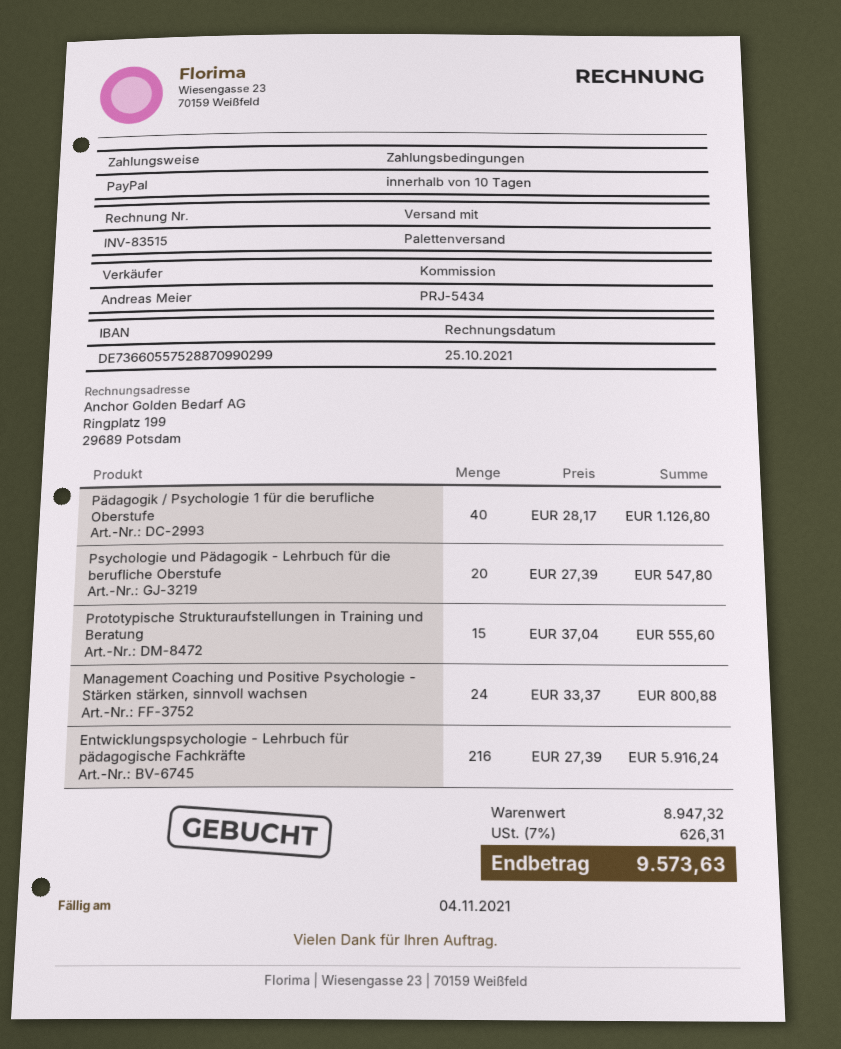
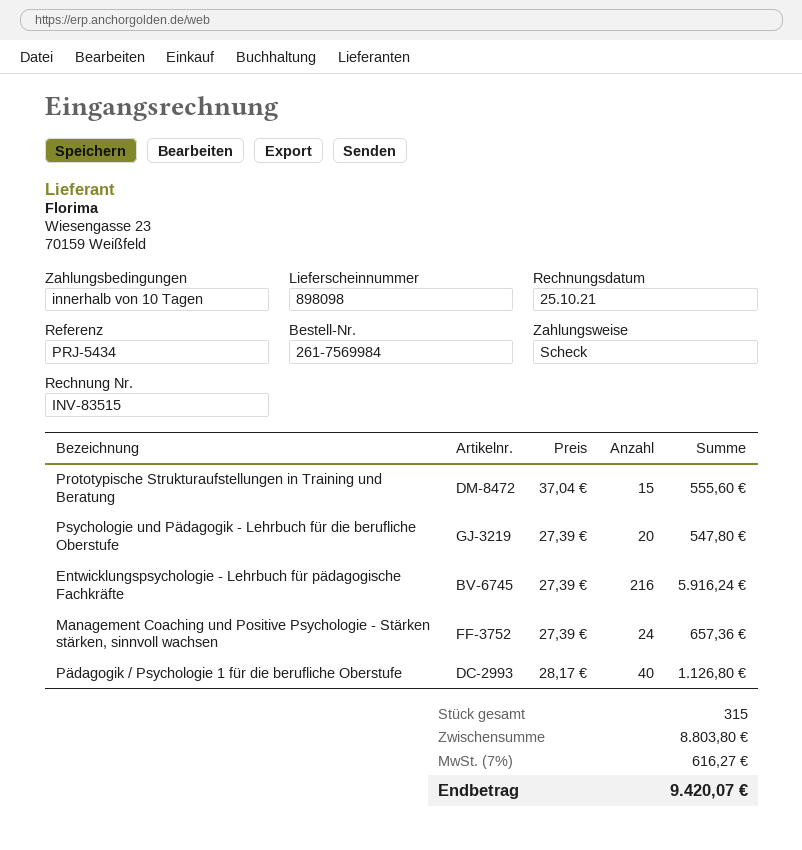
payment method: PayPal -> cheque
Management Coaching und Positive Psychologie - Stärken stärken, sinnvoll wachsen: 24 x 33.37 = 800.88 -> 24 x 27.39 = 657.36
subtotal: 8947.32 -> 8803.80
tax: 7% = 626.31 -> 7% = 616.27
total: 9573.63 -> 9420.07

